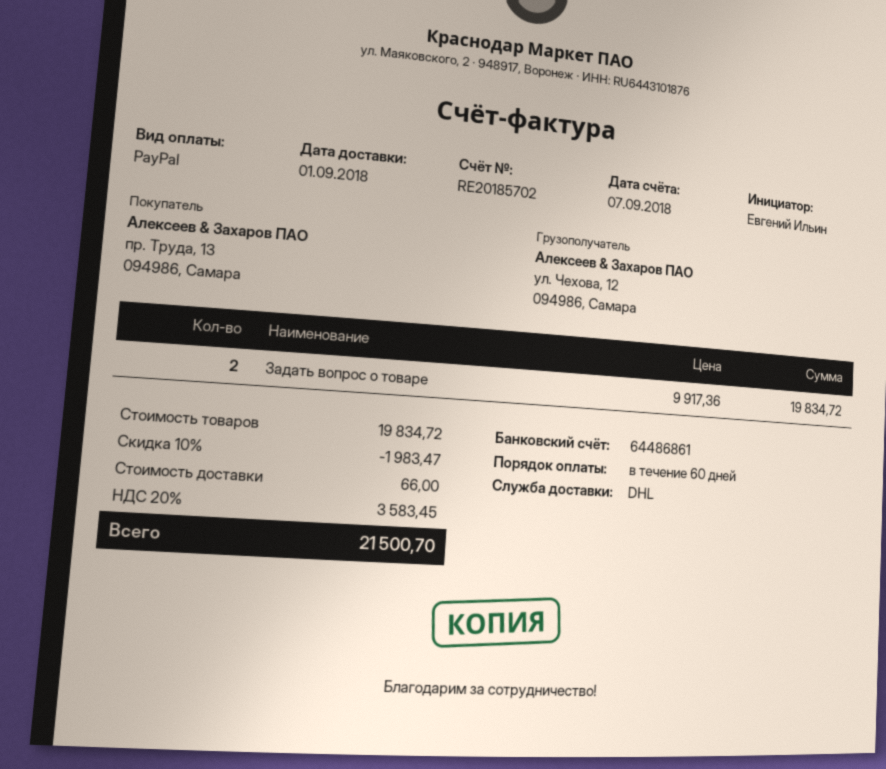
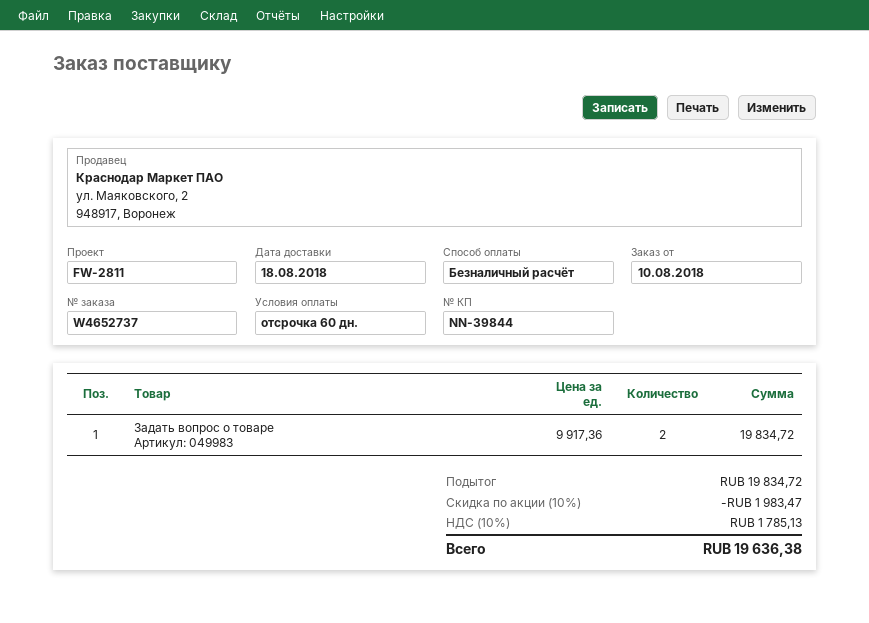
delivery date: 2018-09-01 -> 2018-08-18
payment method: PayPal -> bank transfer
shipping: 66.00 -> none
tax: 20% = 3583.45 -> 10% = 1785.13
total: 21500.70 -> 19636.38

